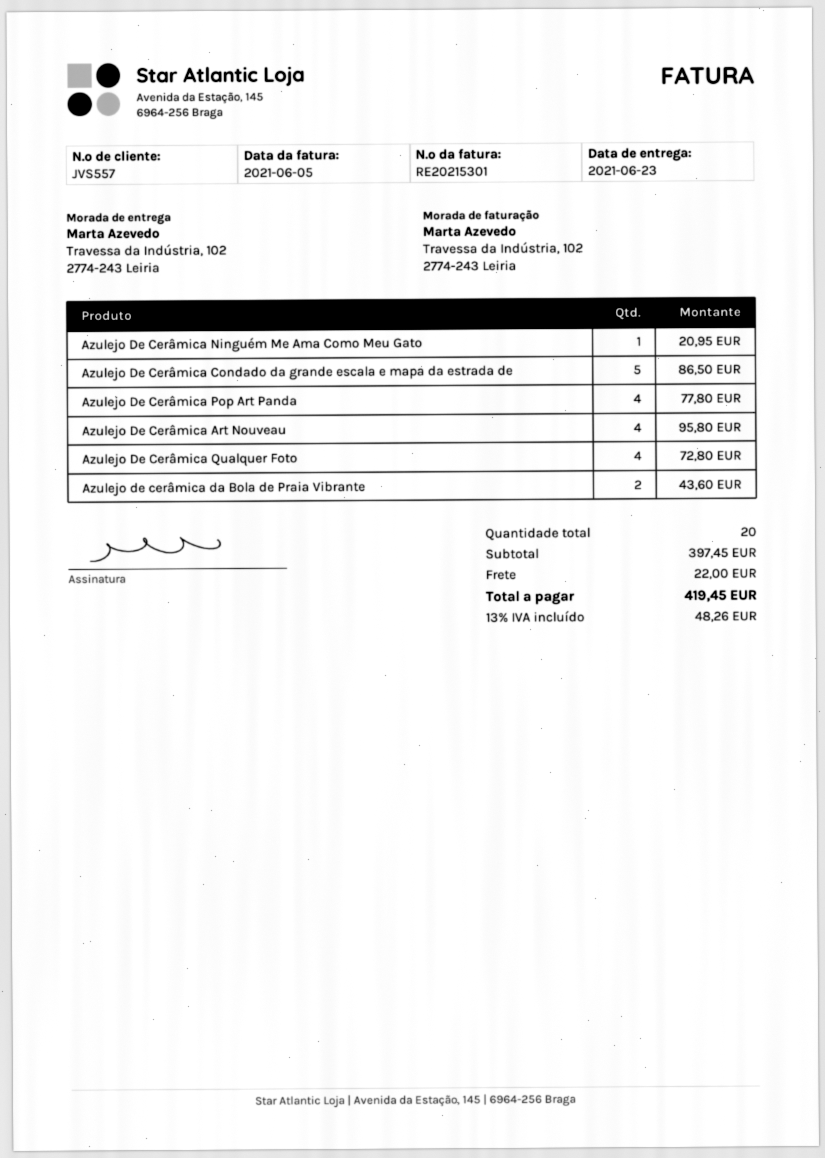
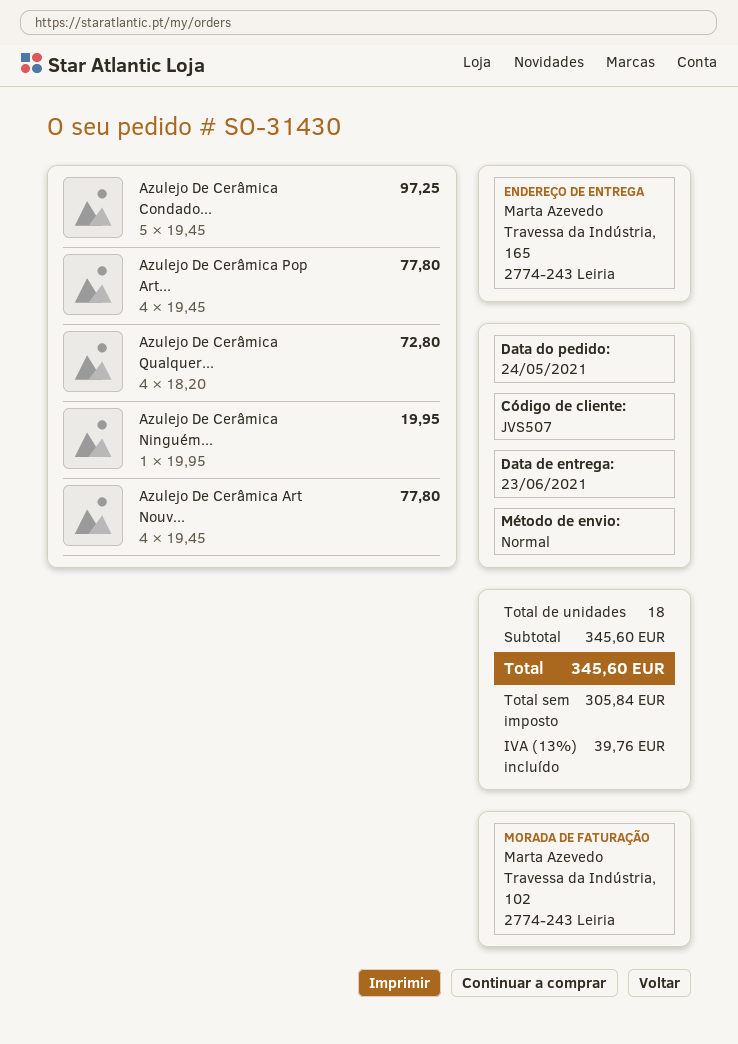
customer number: JVS557 -> JVS507
ship to: Travessa da Indústria, 102, 2774-243 Leiria -> Travessa da Indústria, 165, 2774-243 Leiria
Azulejo De Cerâmica Ninguém Me Ama Como Meu Gato: 1 for 20.95 -> 1 for 19.95
Azulejo De Cerâmica Condado da grande escala e mapa da estrada de: 5 for 86.50 -> 5 for 97.25
Azulejo De Cerâmica Art Nouveau: 4 for 95.80 -> 4 for 77.80
Azulejo de cerâmica da Bola de Praia Vibrante: 2 for 43.60 -> none
total quantity: 20 -> 18
subtotal: 397.45 -> 345.60
shipping: 22.00 -> none
tax: 13% = 48.26 -> 13% = 39.76
total: 419.45 -> 345.60

